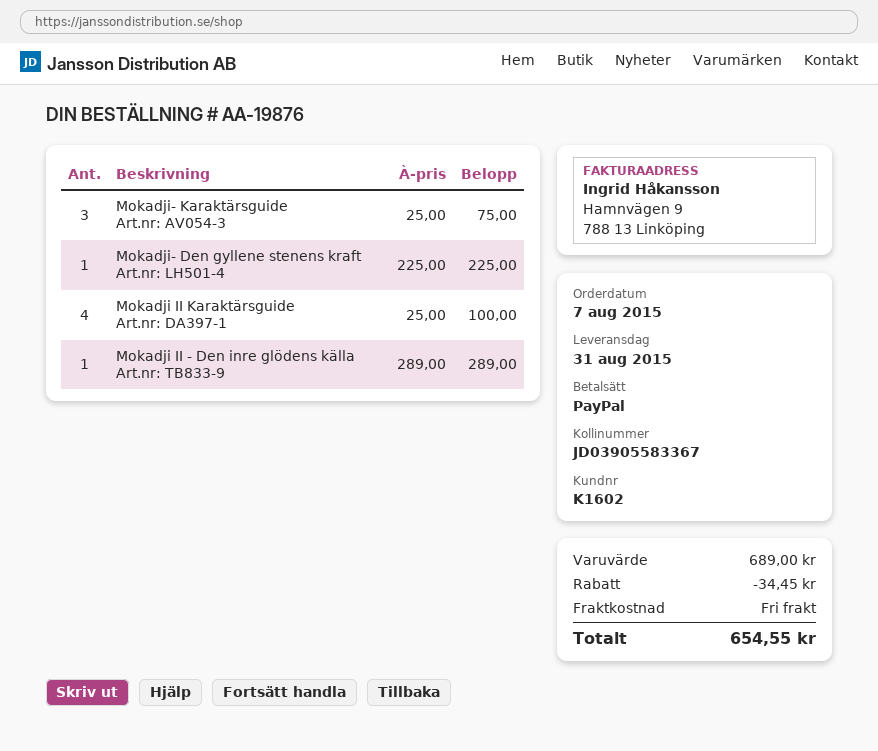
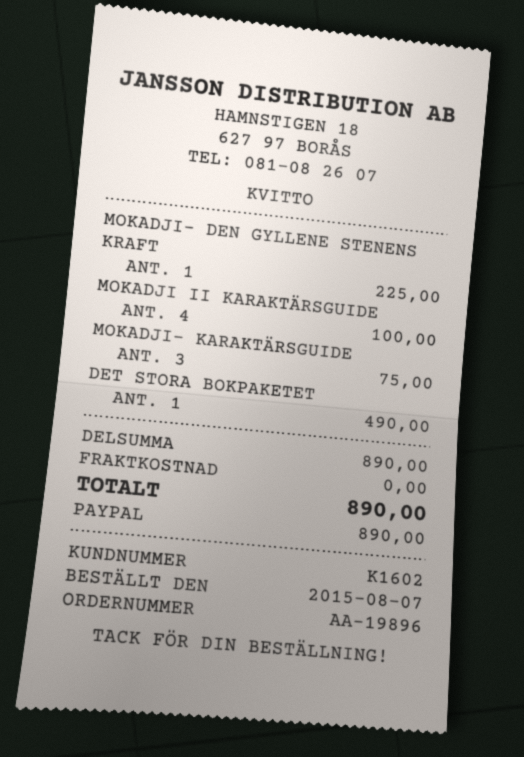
order number: AA-19876 -> AA-19896
Mokadji II - Den inre glödens källa: 1 for 289.00 -> none
DET STORA BOKPAKETET: none -> 1 for 490.00
subtotal: 689.00 -> 890.00
discount: 34.45 -> none
total: 654.55 -> 890.00

